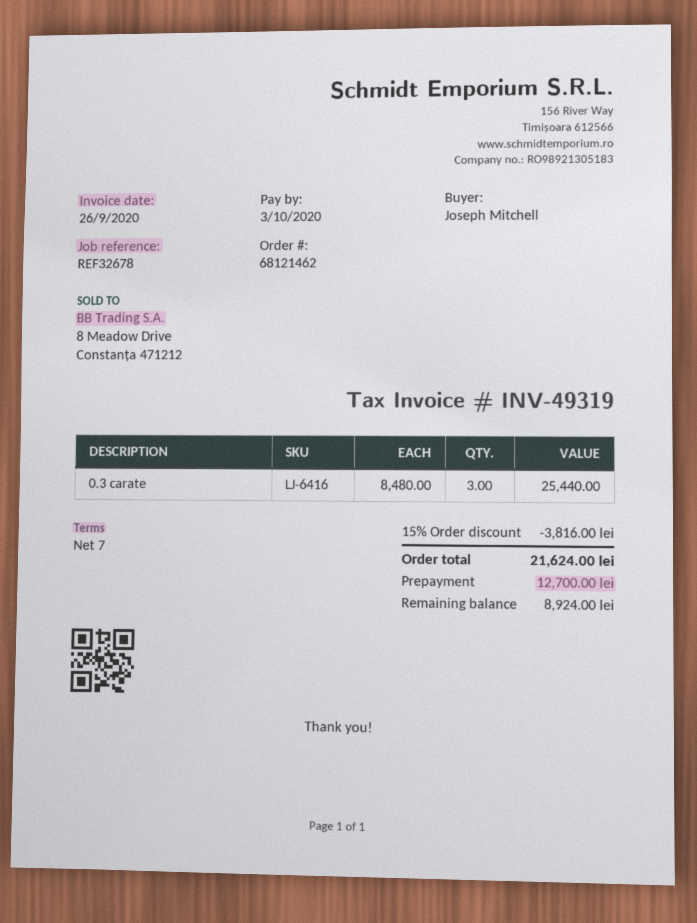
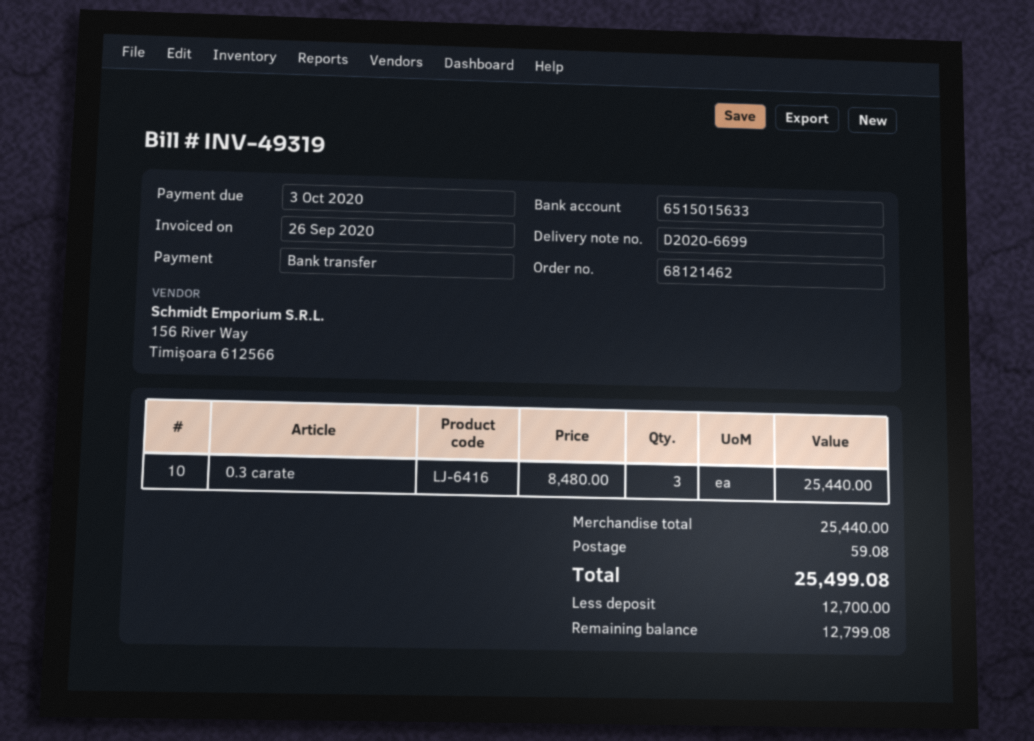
discount: 15% = 3816.00 -> none
shipping: none -> 59.08
total: 21624.00 -> 25499.08
balance: 8924.00 -> 12799.08

